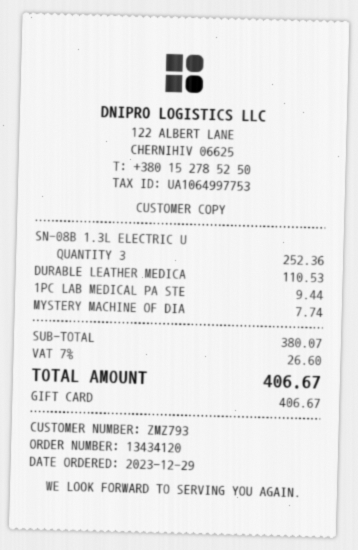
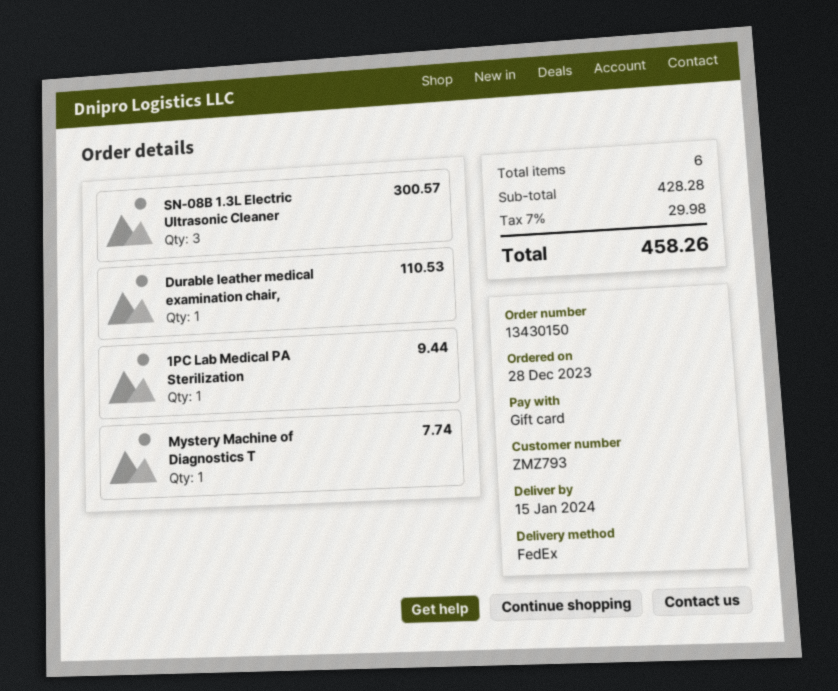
order number: 13434120 -> 13430150
order date: 2023-12-29 -> 2023-12-28
SN-08B 1.3L ELECTRIC U: 3 for 252.36 -> 3 for 300.57
subtotal: 380.07 -> 428.28
tax: 7% = 26.60 -> 7% = 29.98
total: 406.67 -> 458.26

